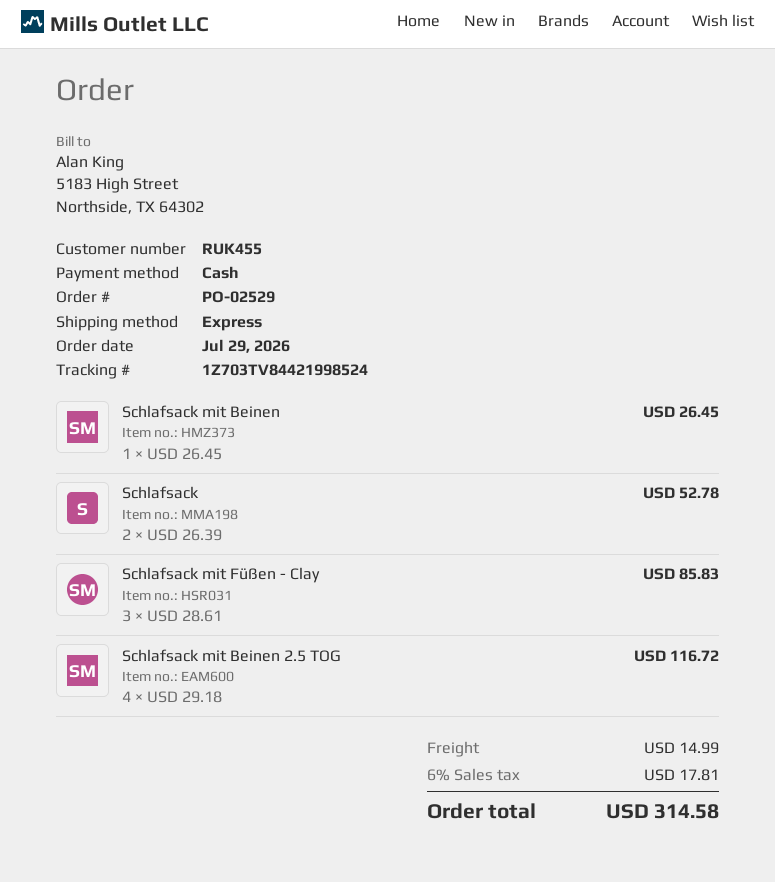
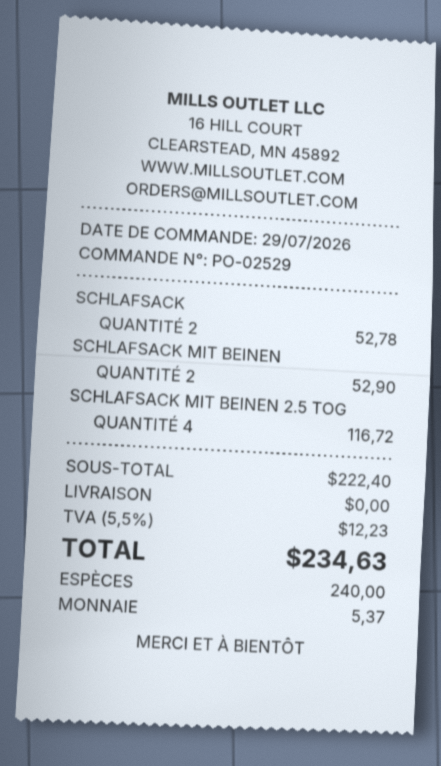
Schlafsack mit Beinen: 1 for 26.45 -> 2 for 52.90
Schlafsack mit Füßen - Clay: 3 for 85.83 -> none
shipping: 14.99 -> 0.00
tax: 6% = 17.81 -> 5.5% = 12.23
total: 314.58 -> 234.63

